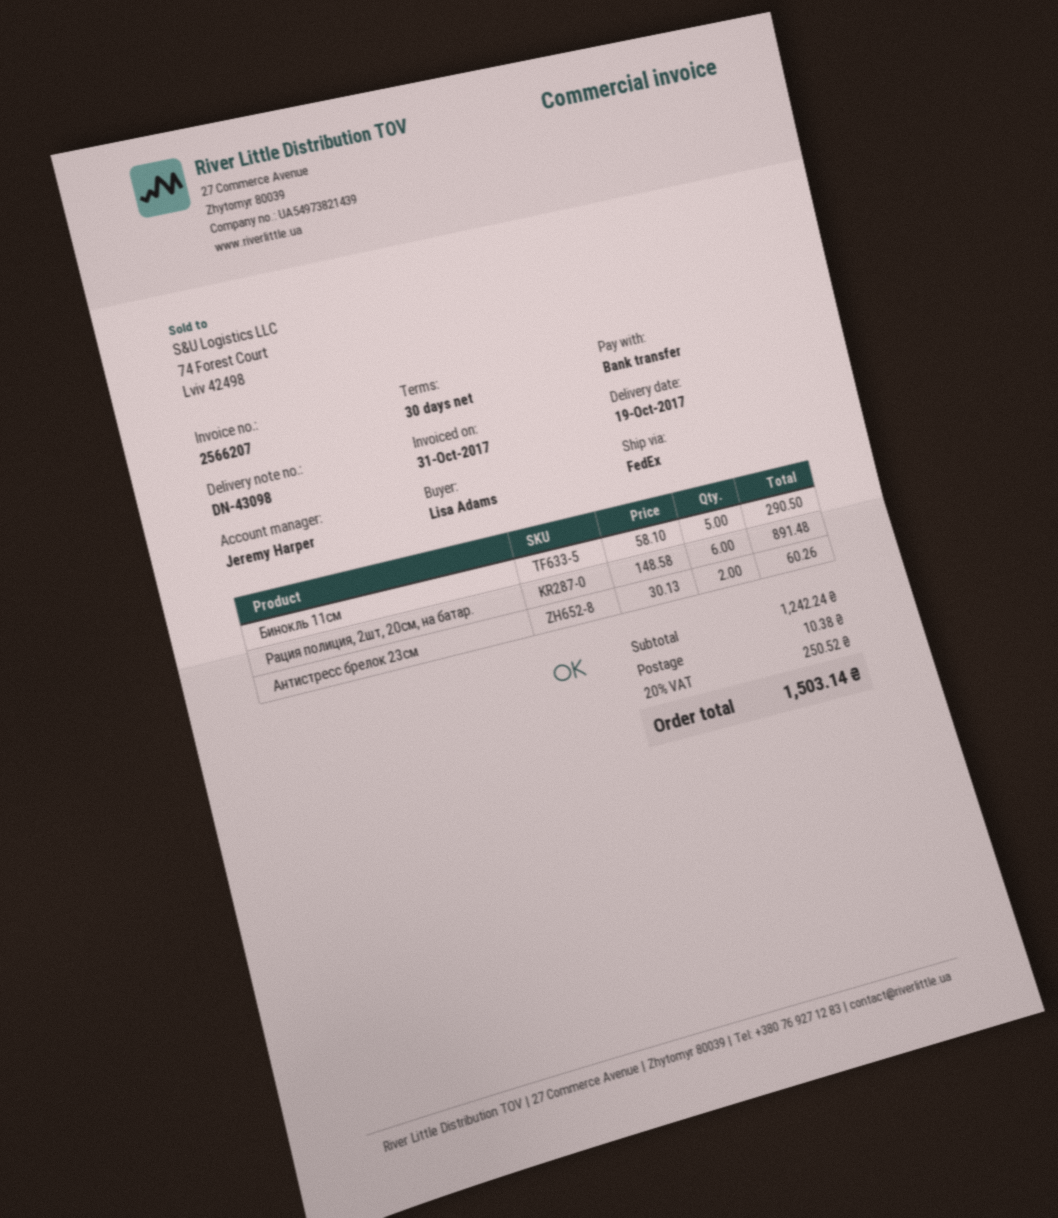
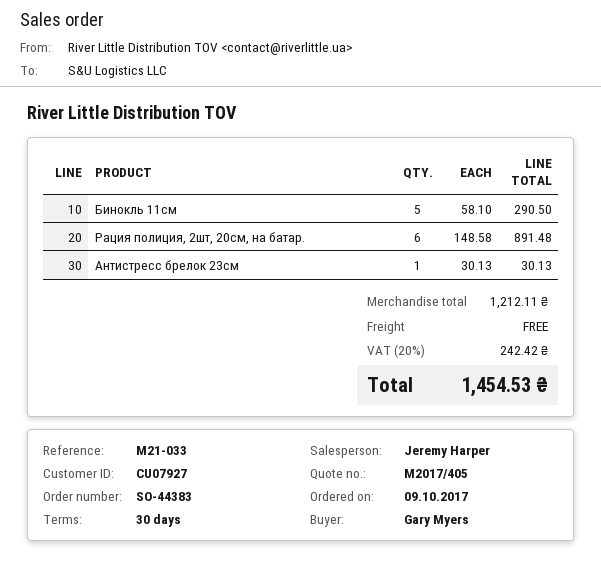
ordered by: Lisa Adams -> Gary Myers
Антистресс брелок 23см: 2 x 30.13 = 60.26 -> 1 x 30.13 = 30.13
subtotal: 1242.24 -> 1212.11
shipping: 10.38 -> 0.00
tax: 20% = 250.52 -> 20% = 242.42
total: 1503.14 -> 1454.53

